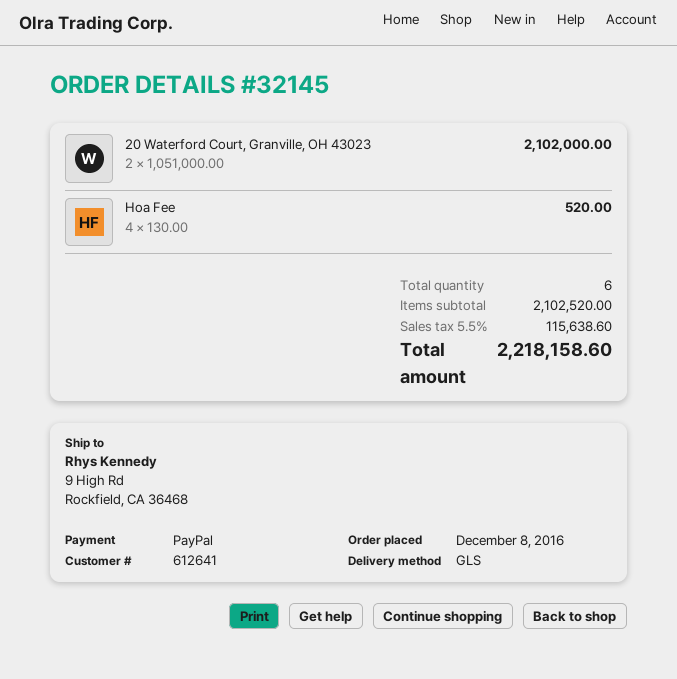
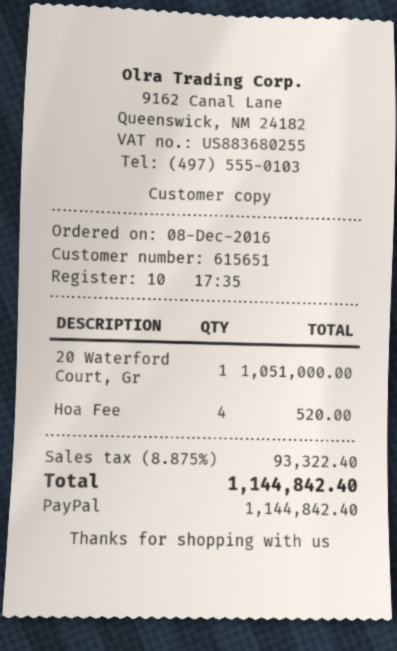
customer number: 612641 -> 615651
20 Waterford Court, Granville, OH 43023: 2 for 2102000.00 -> 1 for 1051000.00
tax: 5.5% = 115638.60 -> 8.875% = 93322.40
total: 2218158.60 -> 1144842.40

